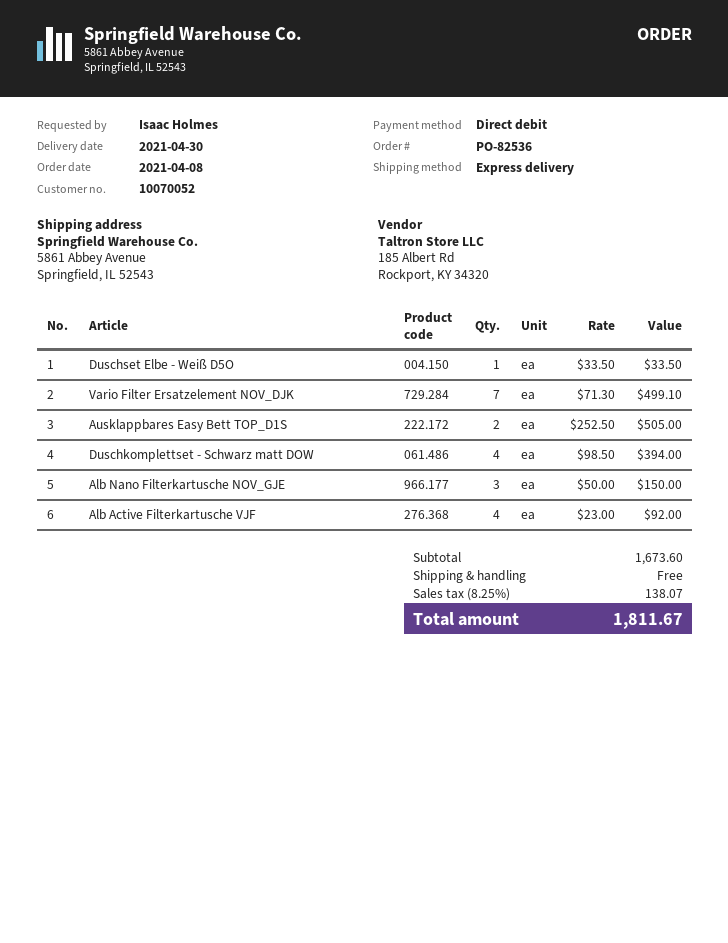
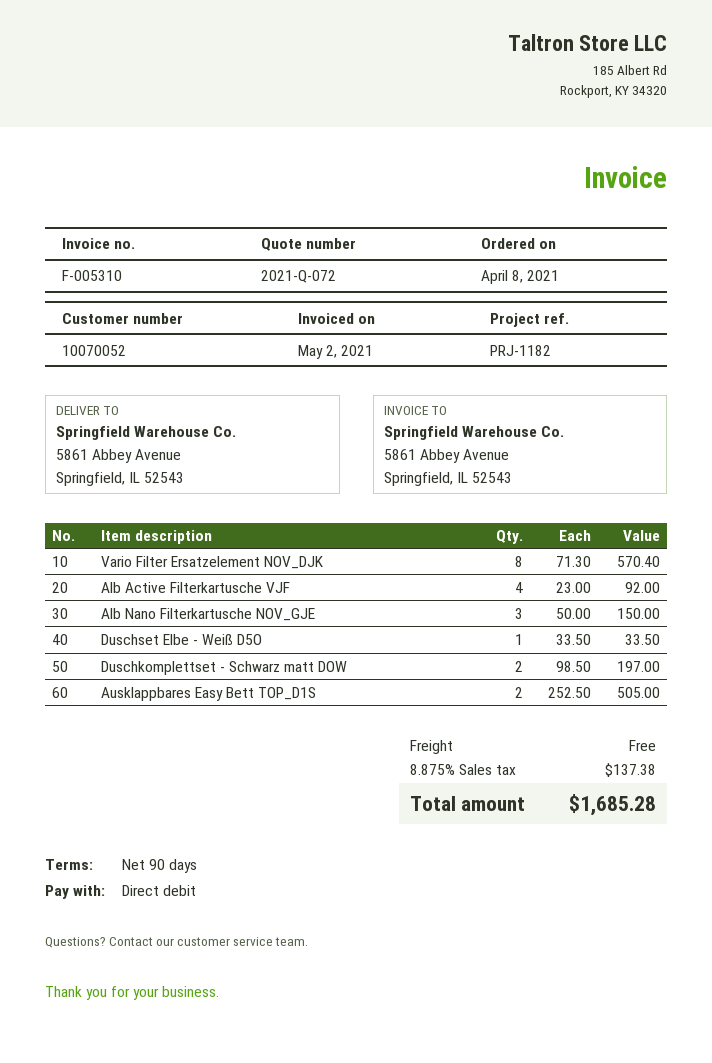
Vario Filter Ersatzelement NOV_DJK: 7 x 71.30 = 499.10 -> 8 x 71.30 = 570.40
Duschkomplettset - Schwarz matt DOW: 4 x 98.50 = 394.00 -> 2 x 98.50 = 197.00
tax: 8.25% = 138.07 -> 8.875% = 137.38
total: 1811.67 -> 1685.28

